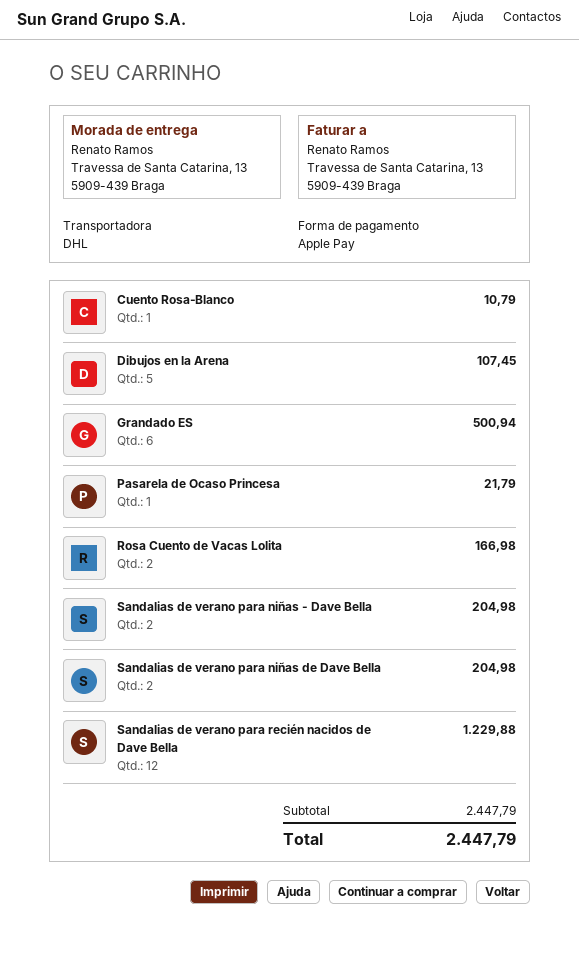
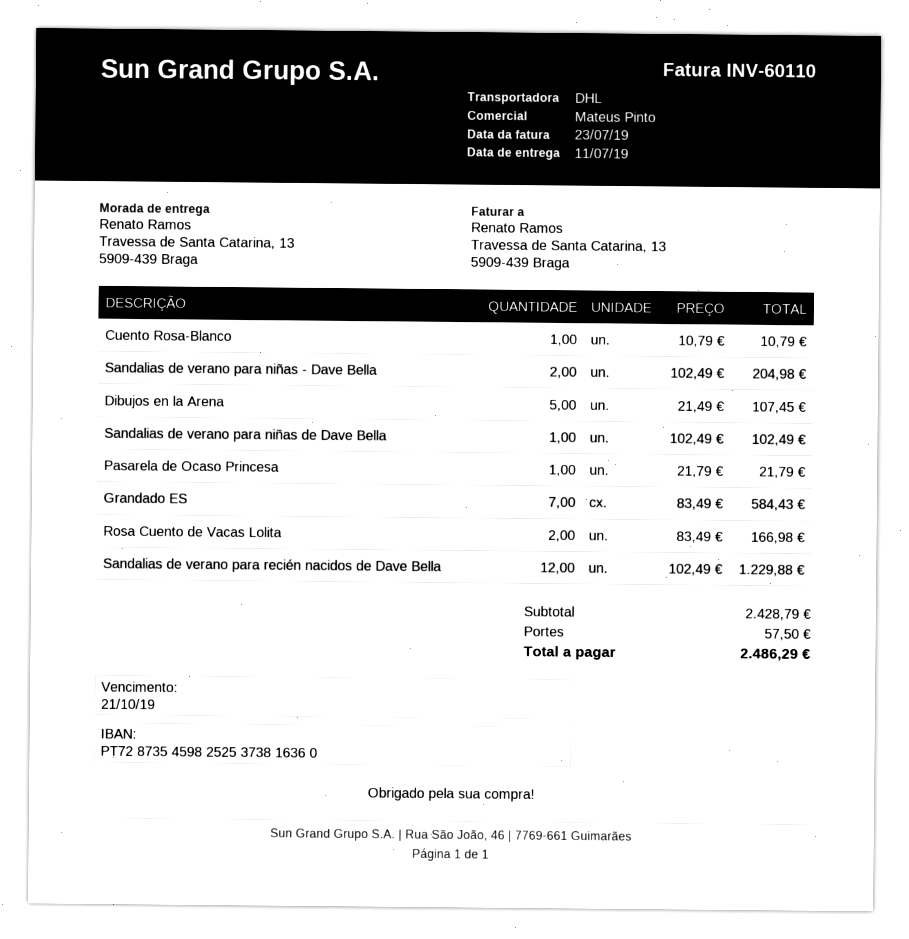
Grandado ES: 6 for 500.94 -> 7 for 584.43
Sandalias de verano para niñas de Dave Bella: 2 for 204.98 -> 1 for 102.49
subtotal: 2447.79 -> 2428.79
shipping: none -> 57.50
total: 2447.79 -> 2486.29

